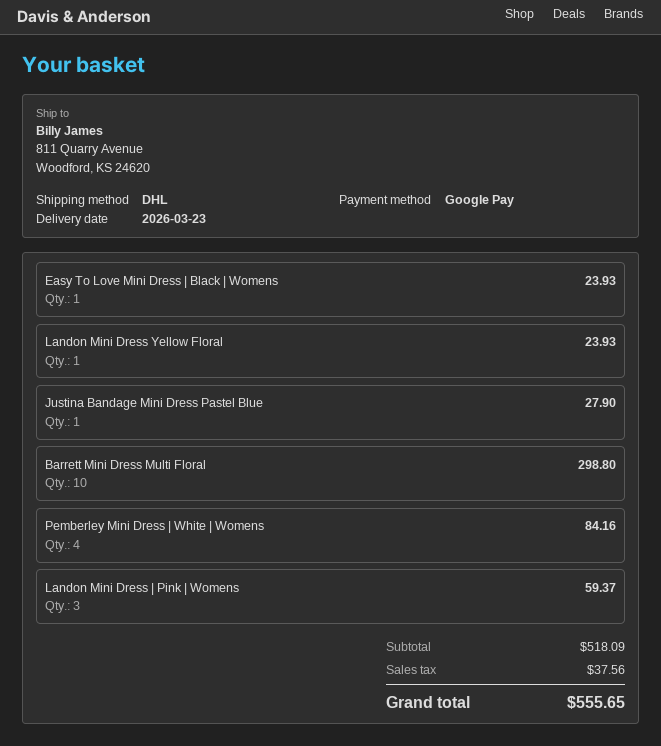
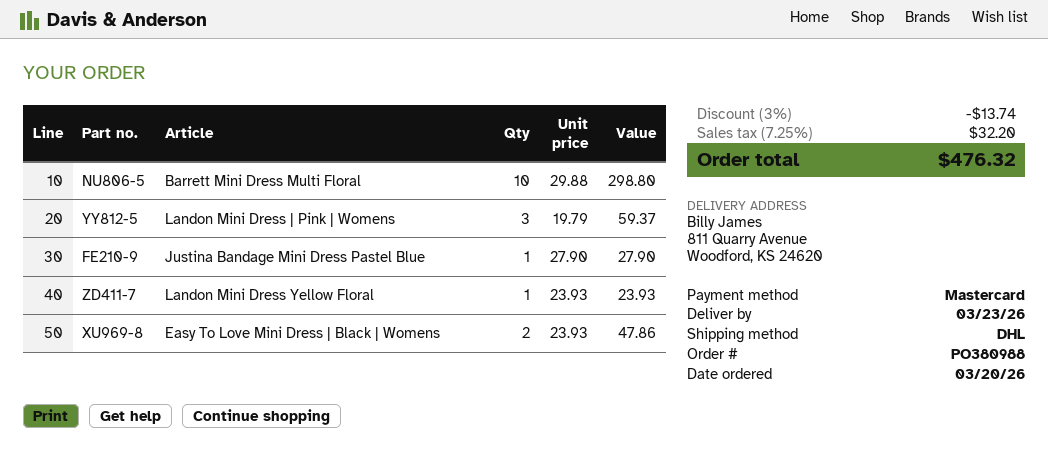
payment method: Google Pay -> Mastercard
Easy To Love Mini Dress | Black | Womens: 1 for 23.93 -> 2 for 47.86
Pemberley Mini Dress | White | Womens: 4 for 84.16 -> none
discount: none -> 3% = 13.74
tax: 37.56 -> 32.20
total: 555.65 -> 476.32

